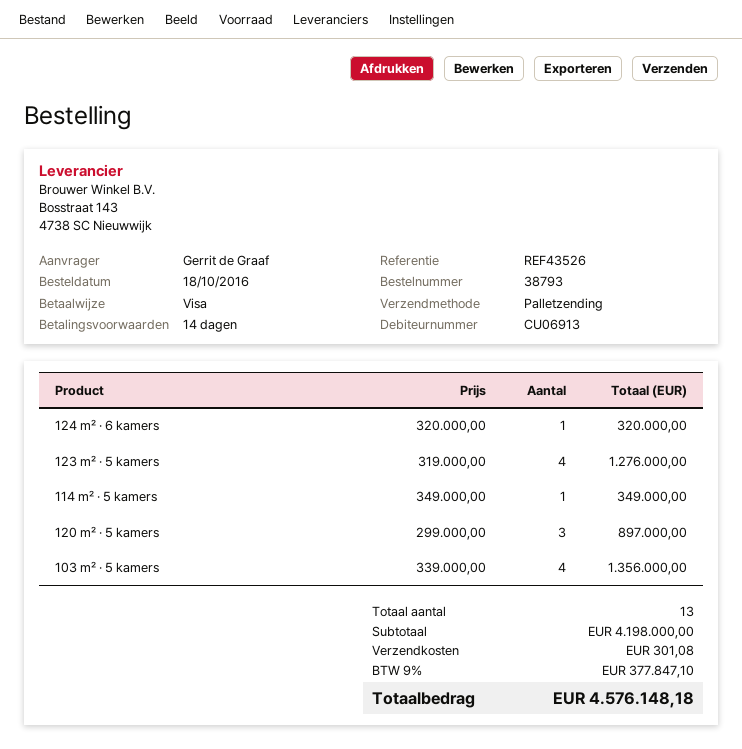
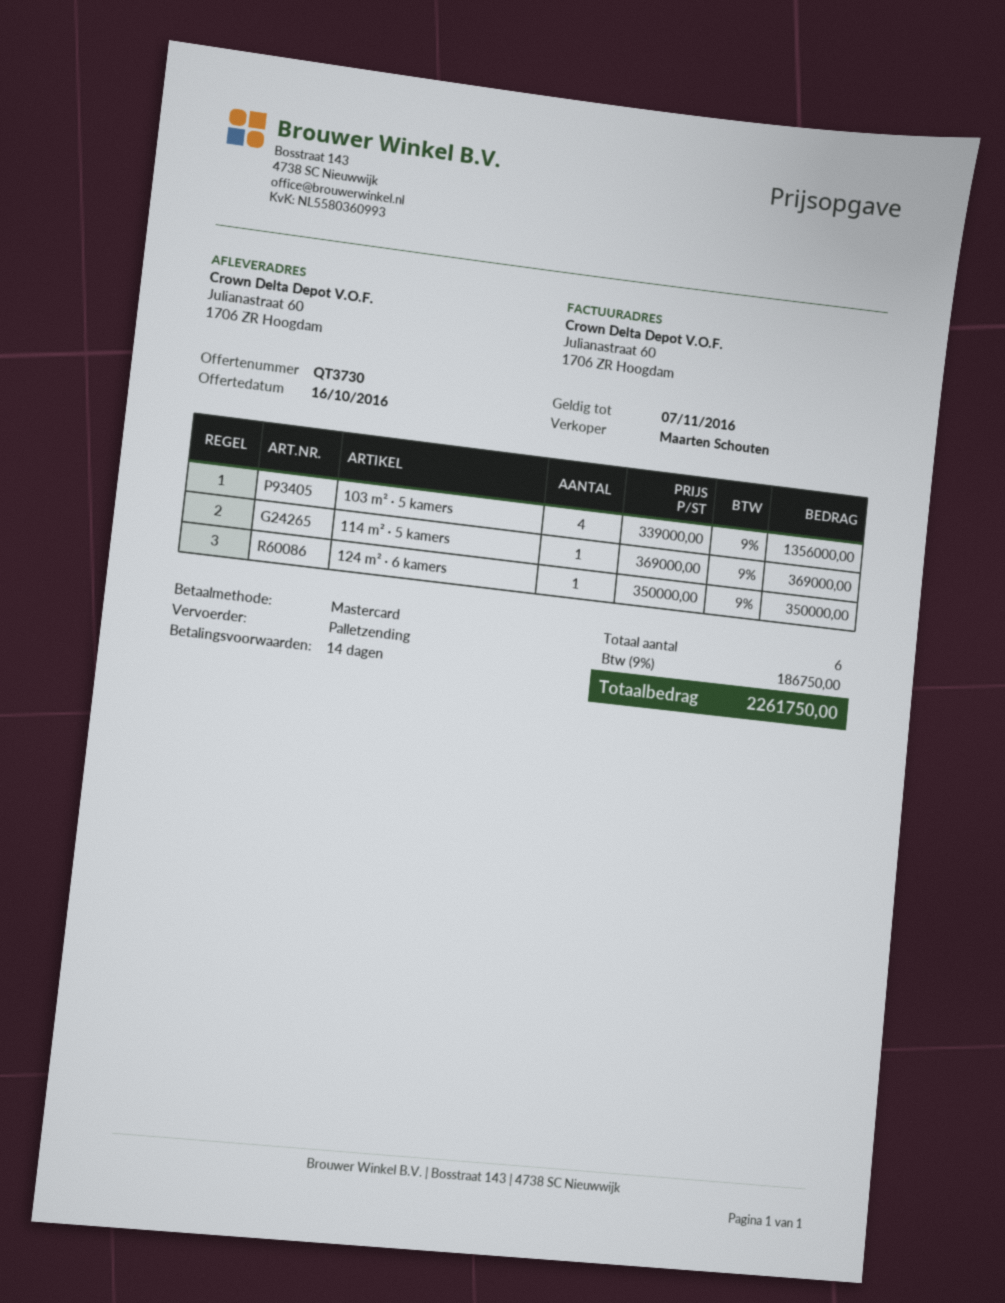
payment method: Visa -> Mastercard
124 m² · 6 kamers: 1 x 320000.00 = 320000.00 -> 1 x 350000.00 = 350000.00
123 m² · 5 kamers: 4 x 319000.00 = 1276000.00 -> none
114 m² · 5 kamers: 1 x 349000.00 = 349000.00 -> 1 x 369000.00 = 369000.00
120 m² · 5 kamers: 3 x 299000.00 = 897000.00 -> none
total quantity: 13 -> 6
shipping: 301.08 -> none
tax: 9% = 377847.10 -> 9% = 186750.00
total: 4576148.18 -> 2261750.00

